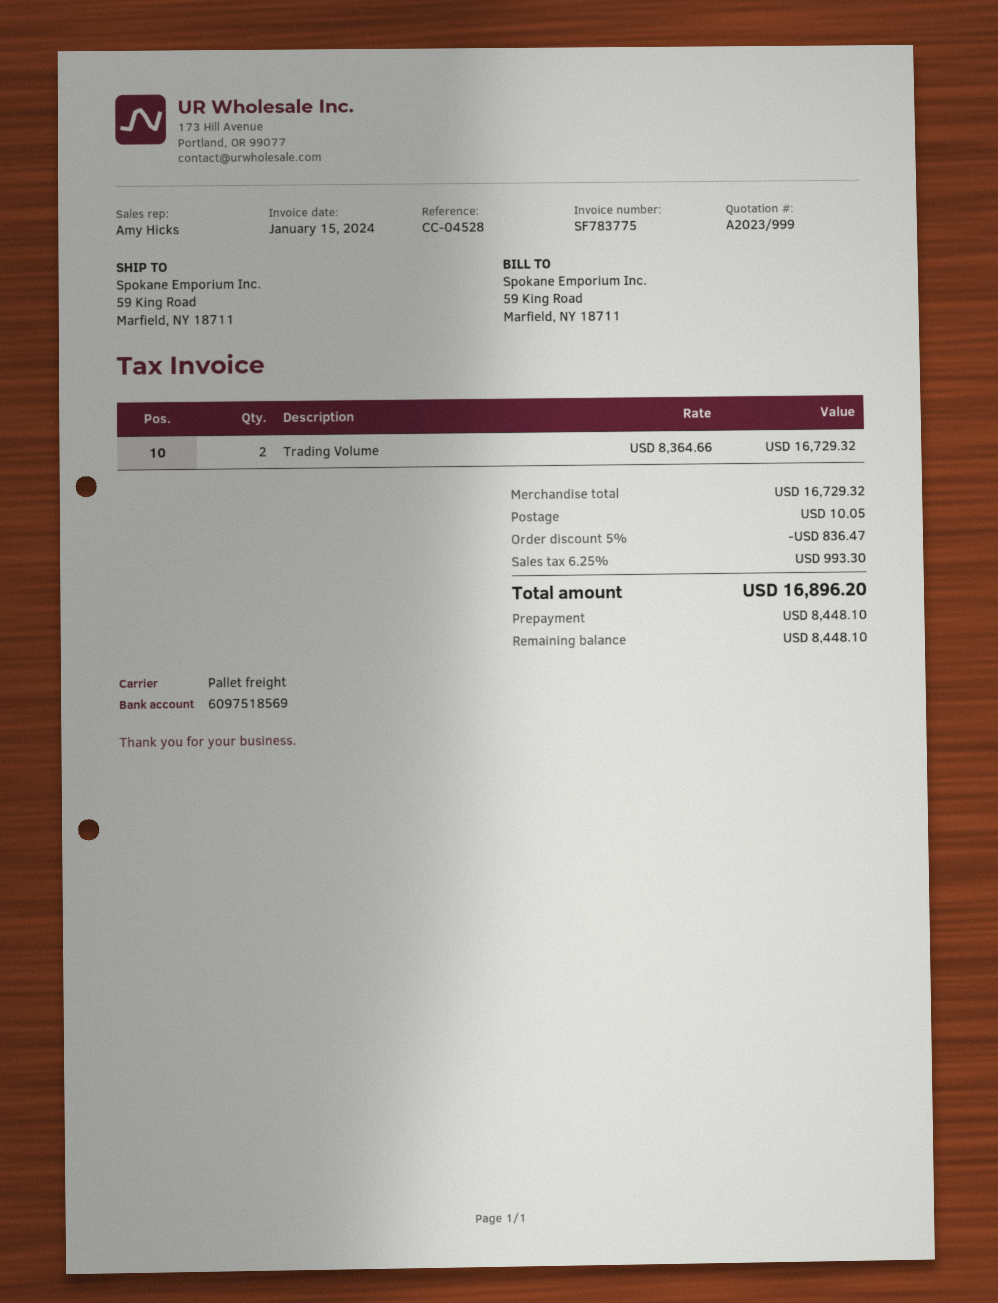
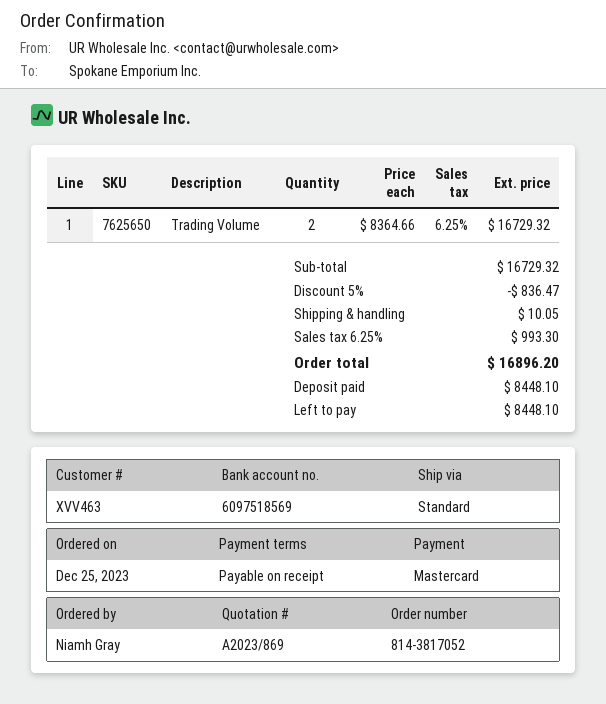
quote number: A2023/999 -> A2023/869
shipping method: pallet freight -> standard

